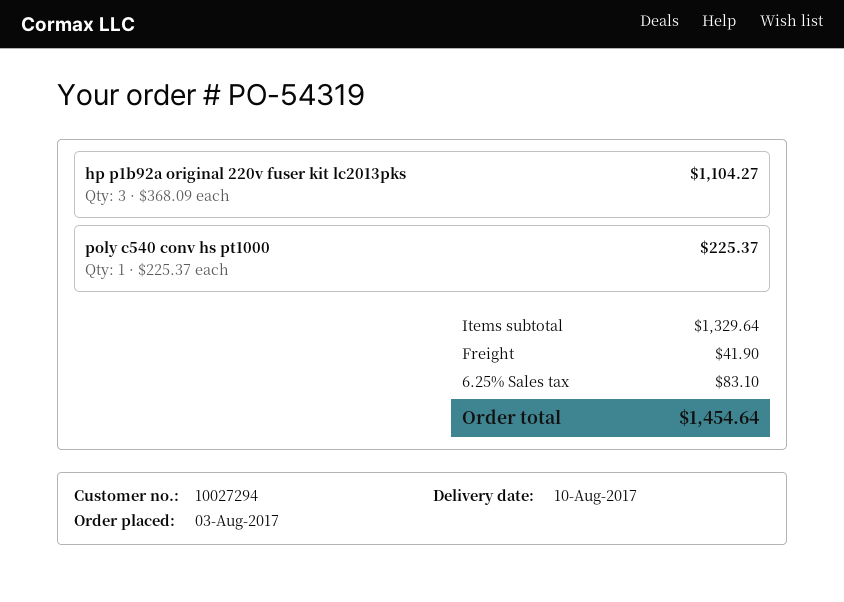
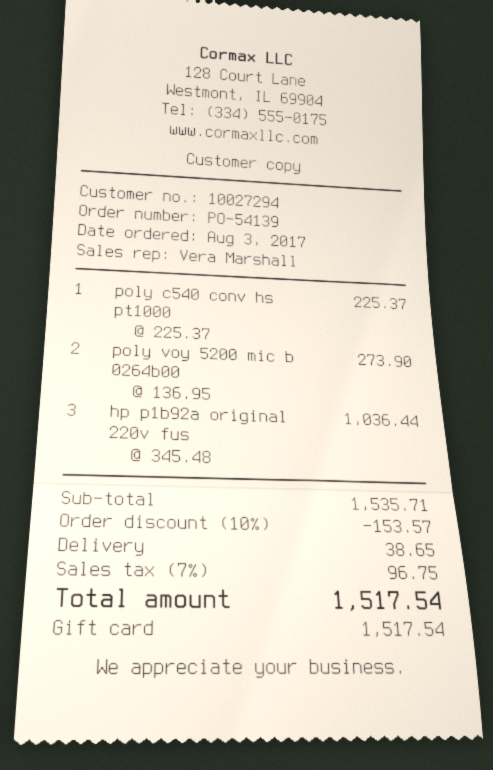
order number: PO-54319 -> PO-54139
hp p1b92a original 220v fuser kit lc2013pks: 3 x 368.09 = 1104.27 -> 3 x 345.48 = 1036.44
poly voy 5200 mic b 0264b00: none -> 2 x 136.95 = 273.90
subtotal: 1329.64 -> 1535.71
discount: none -> 10% = 153.57
shipping: 41.90 -> 38.65
tax: 6.25% = 83.10 -> 7% = 96.75
total: 1454.64 -> 1517.54

